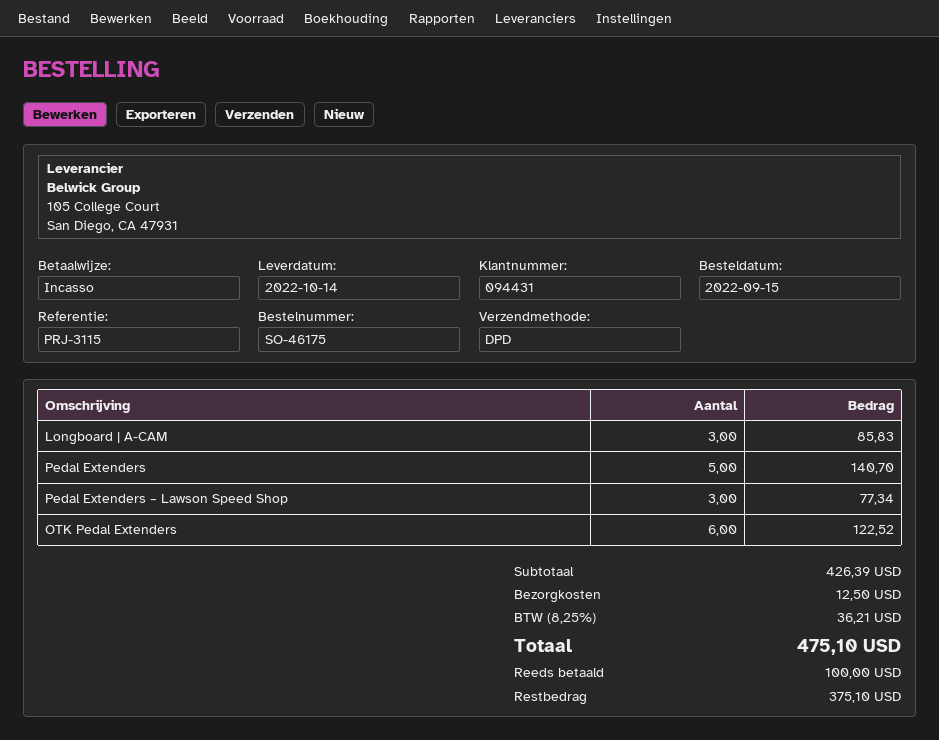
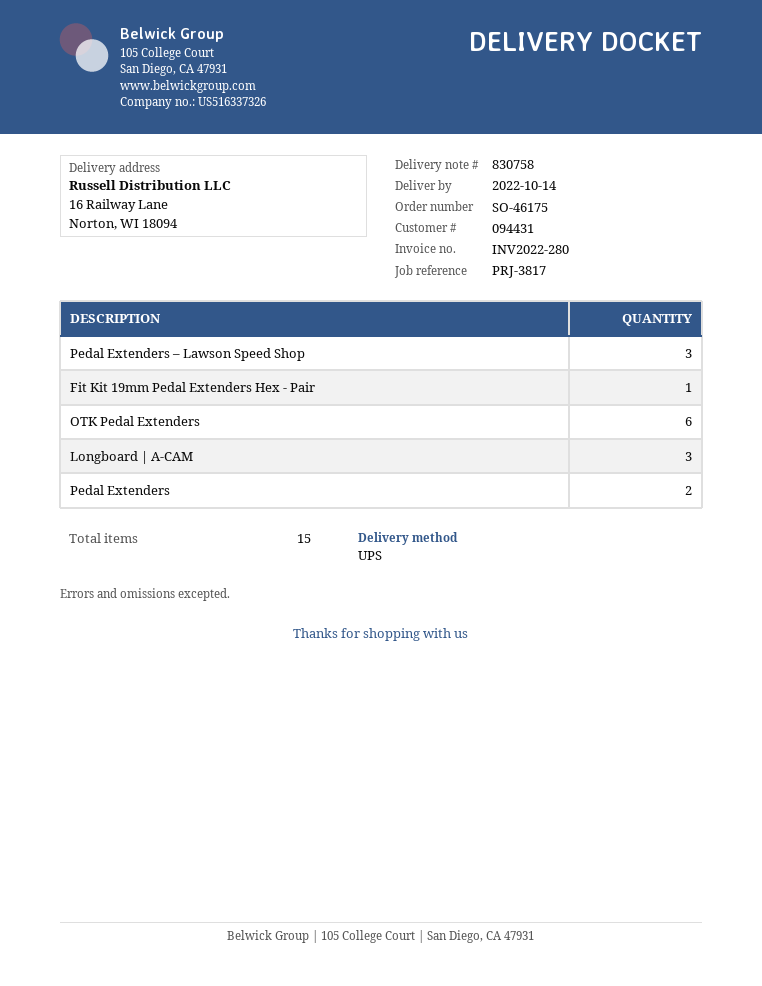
reference: PRJ-3115 -> PRJ-3817
shipping method: DPD -> UPS
Pedal Extenders: 5 -> 2
Fit Kit 19mm Pedal Extenders Hex - Pair: none -> 1

